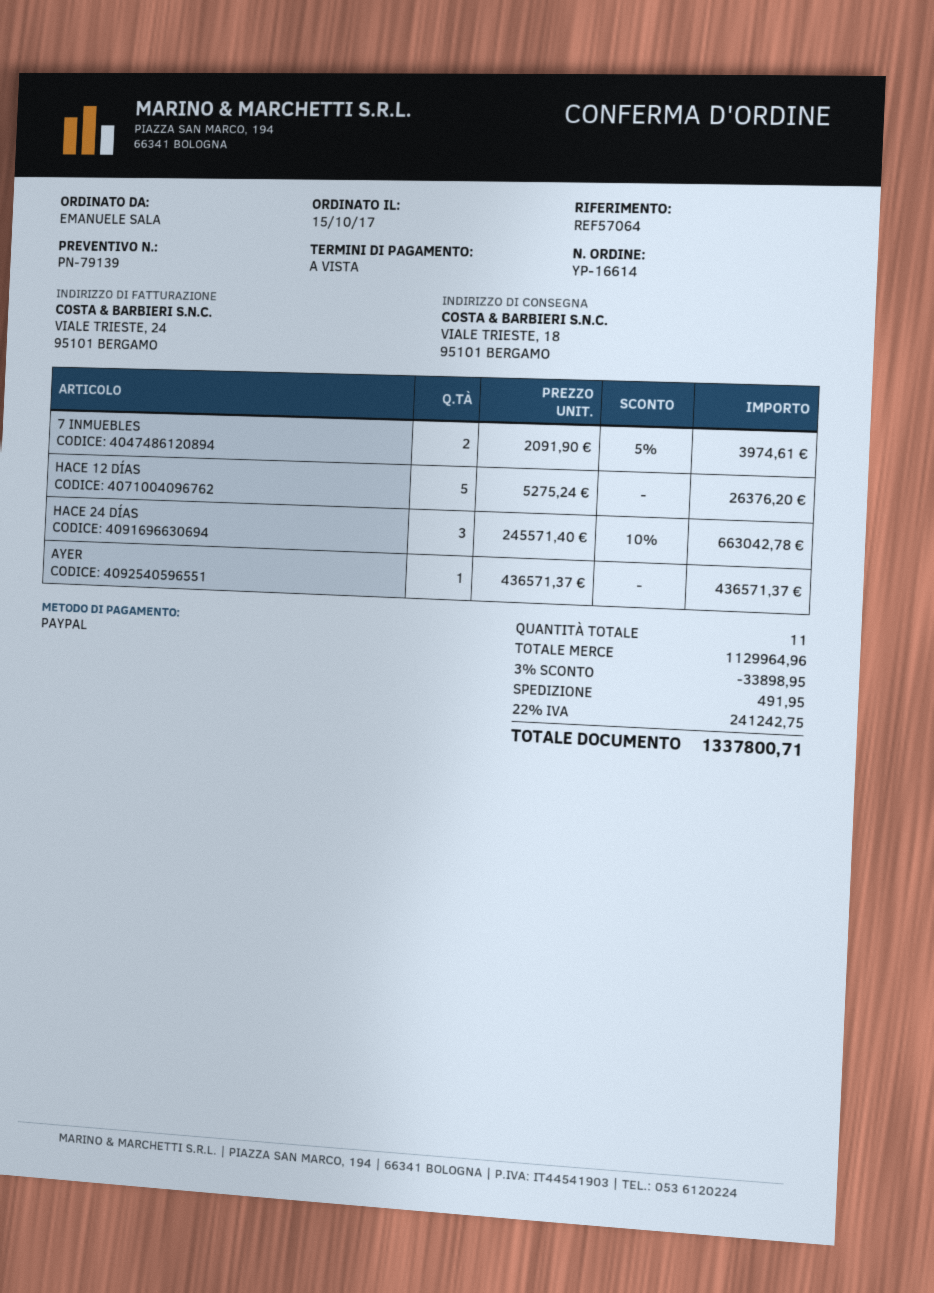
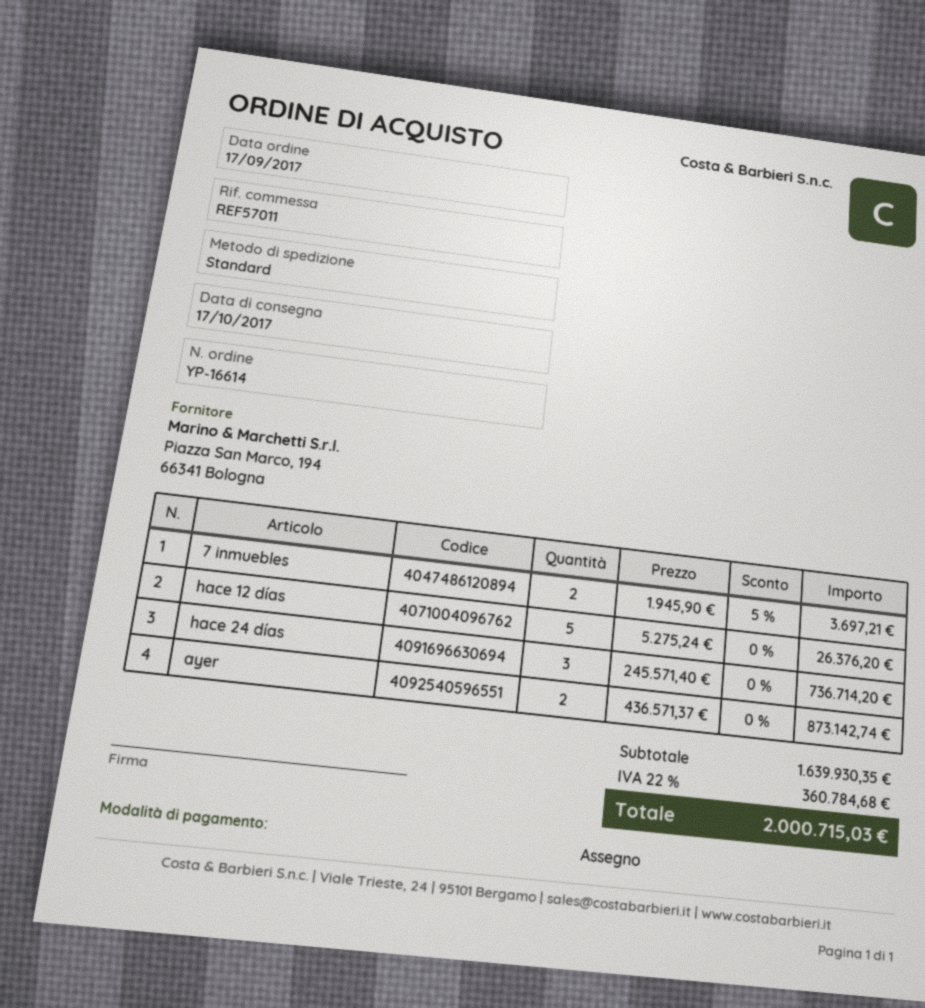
order date: 2017-10-15 -> 2017-09-17
reference: REF57064 -> REF57011
payment method: PayPal -> cheque
7 INMUEBLES: 2 x 2091.90 - 5% = 3974.61 -> 2 x 1945.90 - 5% = 3697.21
HACE 24 DÍAS: 3 x 245571.40 - 10% = 663042.78 -> 3 x 245571.40 = 736714.20
AYER: 1 x 436571.37 = 436571.37 -> 2 x 436571.37 = 873142.74
subtotal: 1129964.96 -> 1639930.35
discount: 3% = 33898.95 -> none
shipping: 491.95 -> none
tax: 22% = 241242.75 -> 22% = 360784.68
total: 1337800.71 -> 2000715.03

